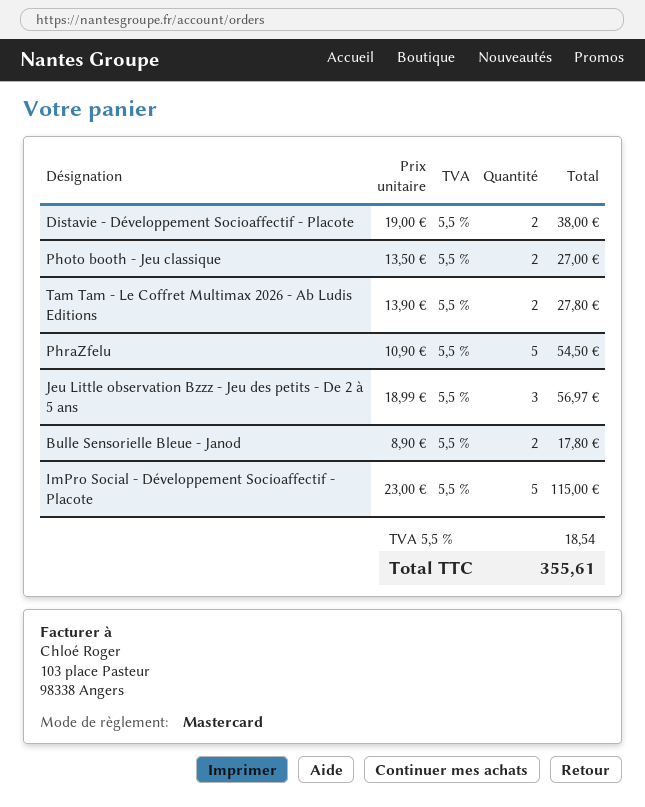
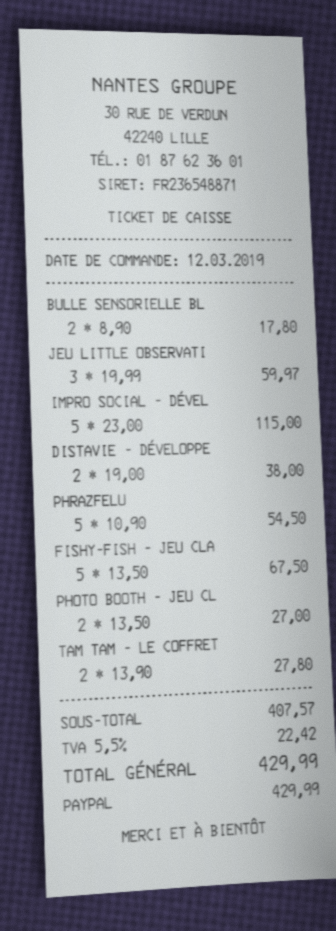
payment method: Mastercard -> PayPal
Jeu Little observation Bzzz - Jeu des petits - De 2 à 5 ans: 3 x 18.99 = 56.97 -> 3 x 19.99 = 59.97
FISHY-FISH - JEU CLA: none -> 5 x 13.50 = 67.50
tax: 5.5% = 18.54 -> 5.5% = 22.42
total: 355.61 -> 429.99

